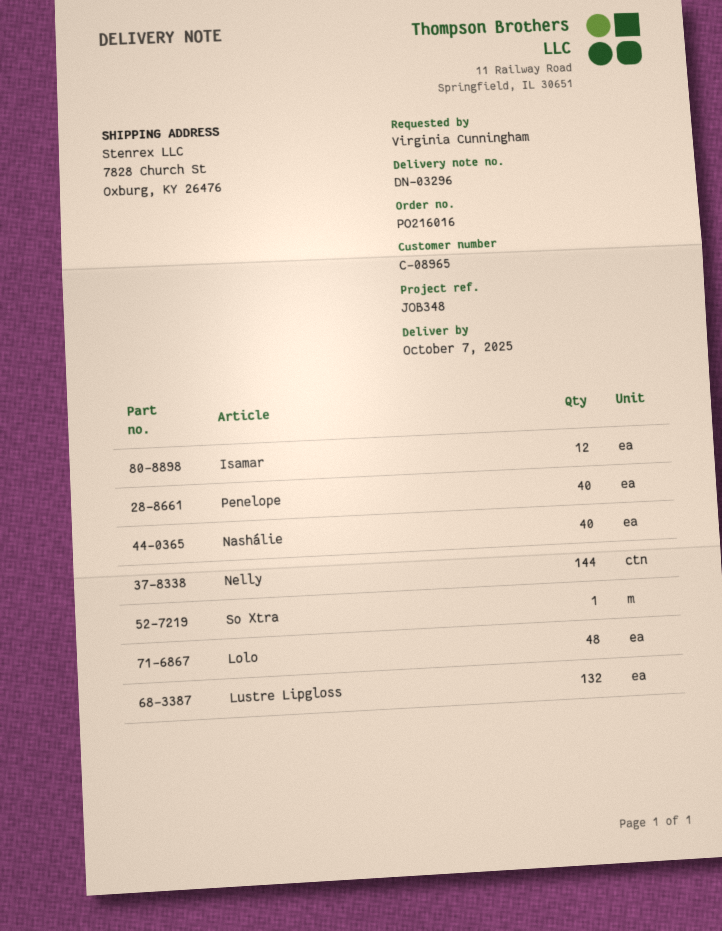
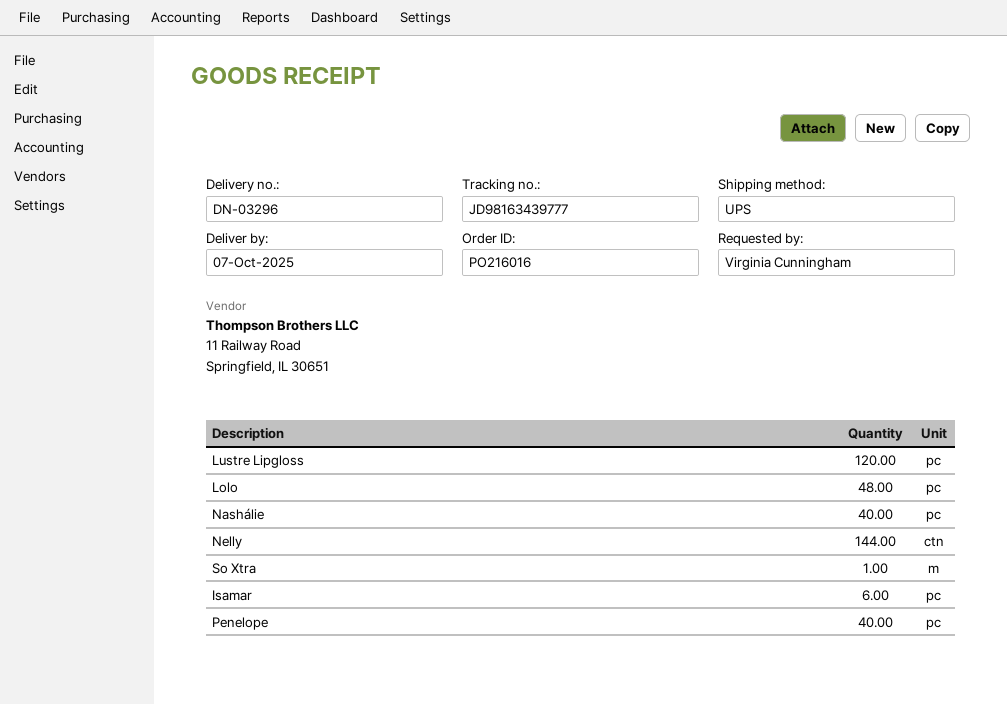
Isamar: 12 -> 6
Lustre Lipgloss: 132 -> 120

